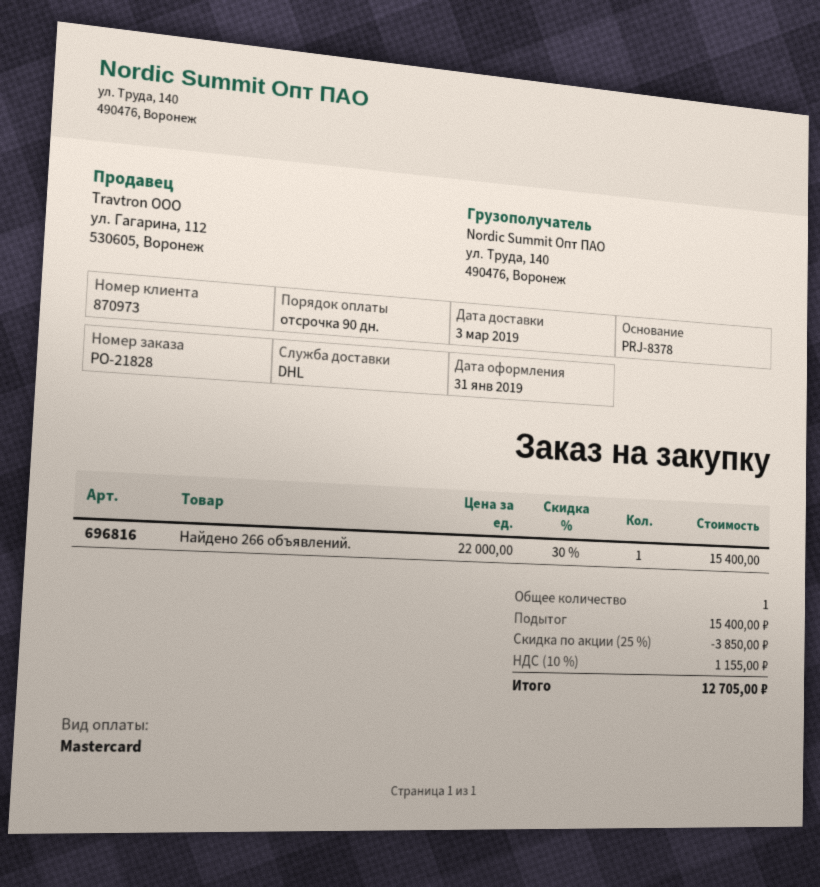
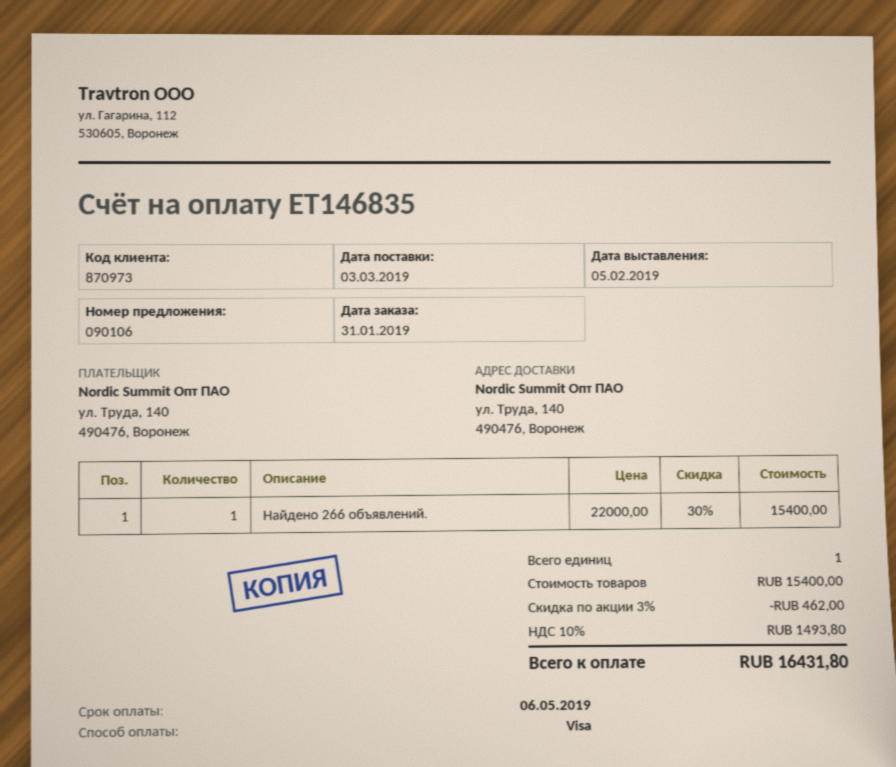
payment method: Mastercard -> Visa
discount: 25% = 3850.00 -> 3% = 462.00
tax: 10% = 1155.00 -> 10% = 1493.80
total: 12705.00 -> 16431.80

